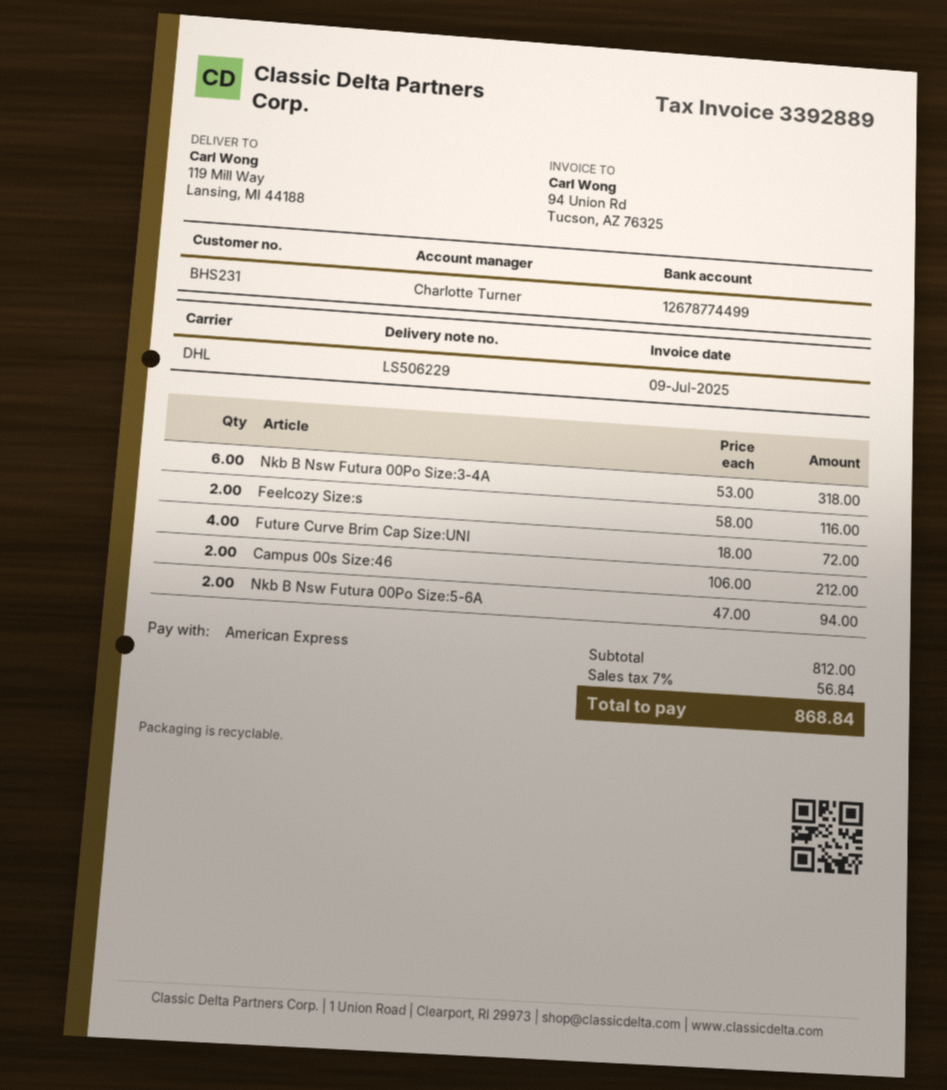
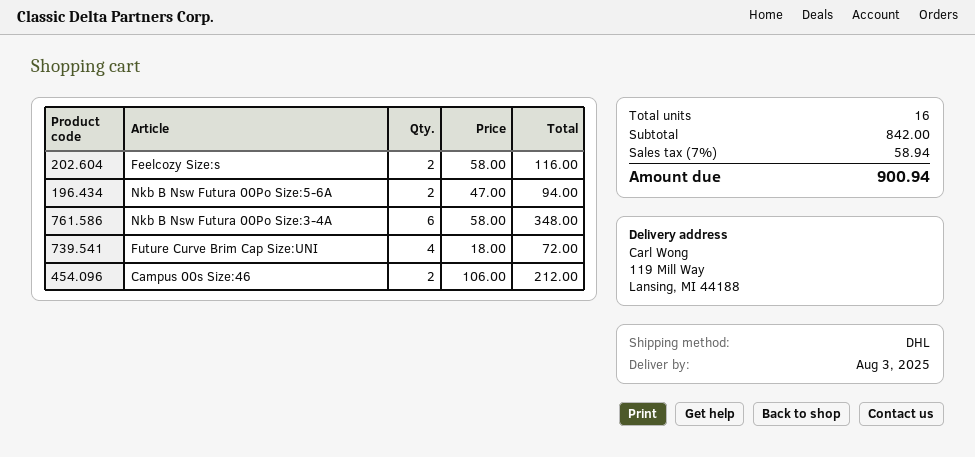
Nkb B Nsw Futura 00Po Size:3-4A: 6 x 53.00 = 318.00 -> 6 x 58.00 = 348.00
subtotal: 812.00 -> 842.00
tax: 7% = 56.84 -> 7% = 58.94
total: 868.84 -> 900.94

